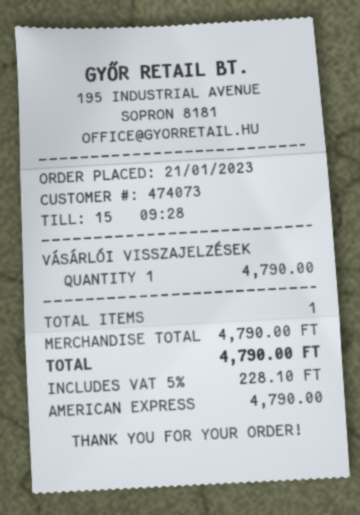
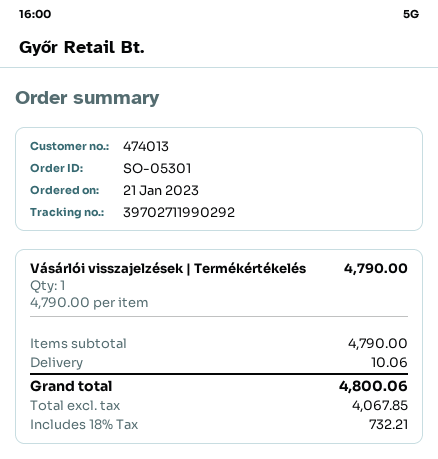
customer number: 474073 -> 474013
shipping: none -> 10.06
tax: 5% = 228.10 -> 18% = 732.21
total: 4790.00 -> 4800.06

